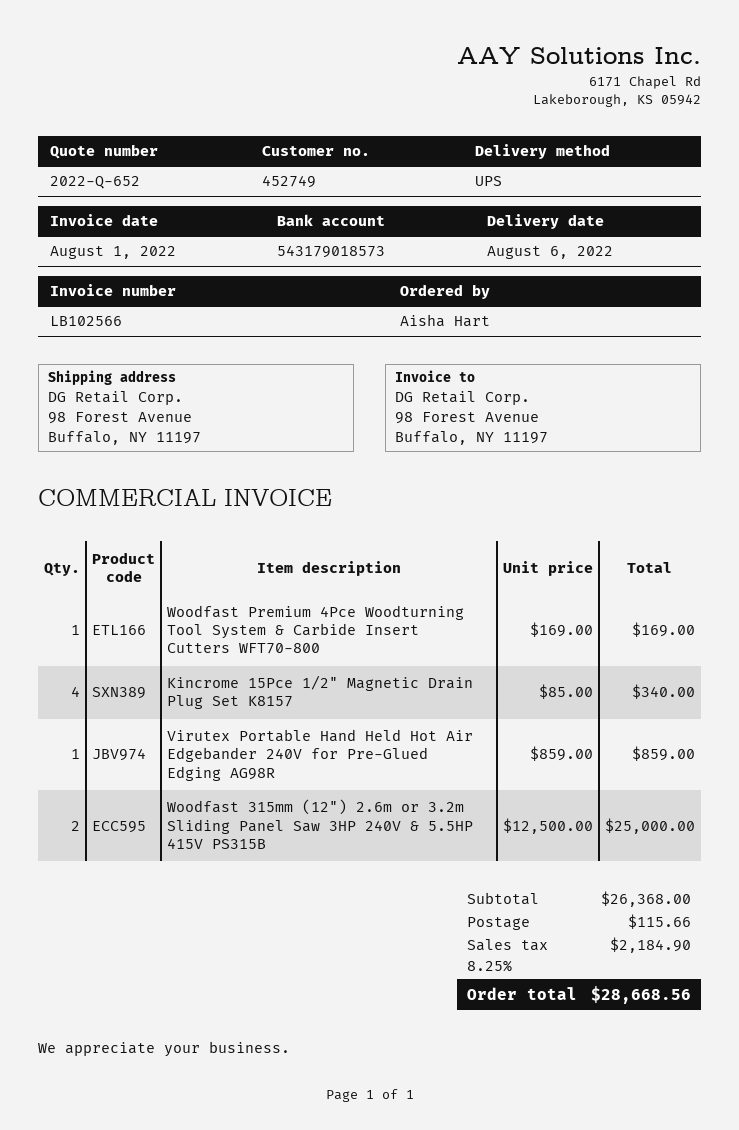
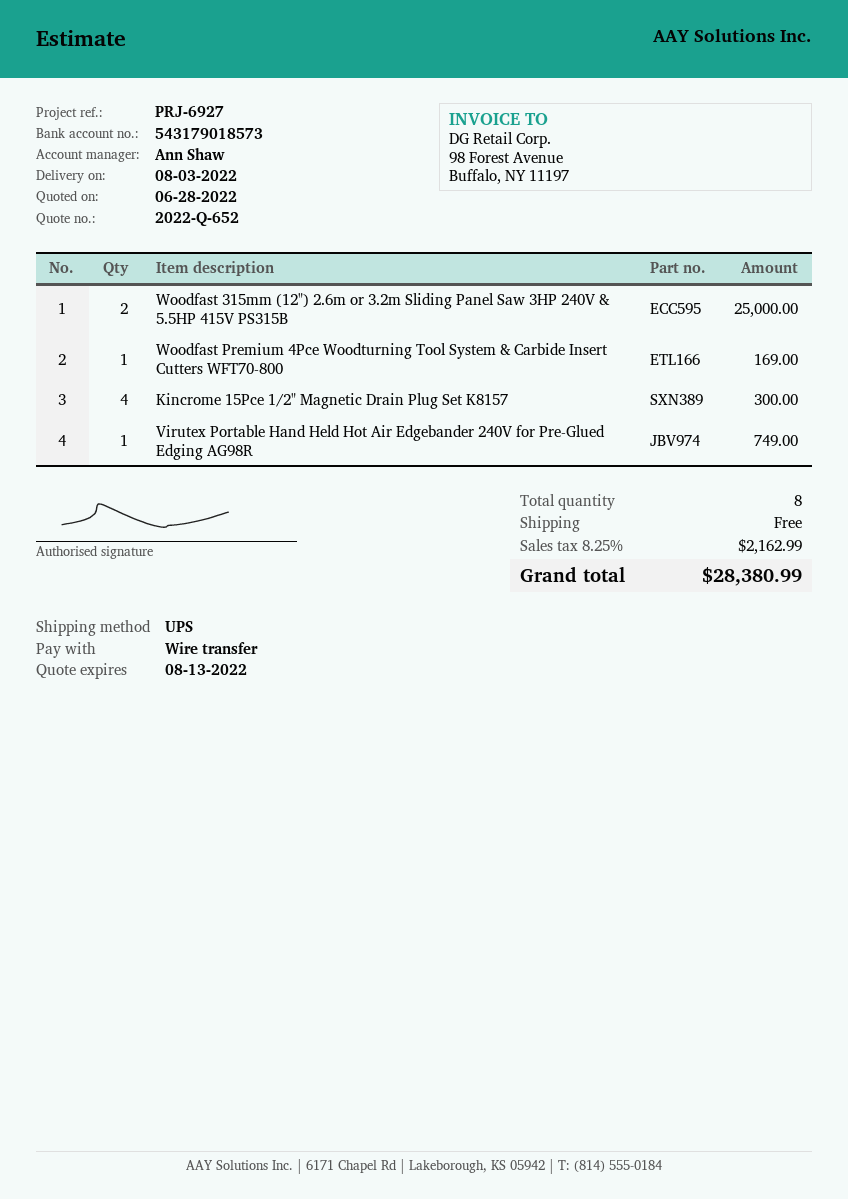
delivery date: 2022-08-06 -> 2022-08-03
Kincrome 15Pce 1/2" Magnetic Drain Plug Set K8157: 4 for 340.00 -> 4 for 300.00
Virutex Portable Hand Held Hot Air Edgebander 240V for Pre-Glued Edging AG98R: 1 for 859.00 -> 1 for 749.00
shipping: 115.66 -> 0.00
tax: 8.25% = 2184.90 -> 8.25% = 2162.99
total: 28668.56 -> 28380.99

